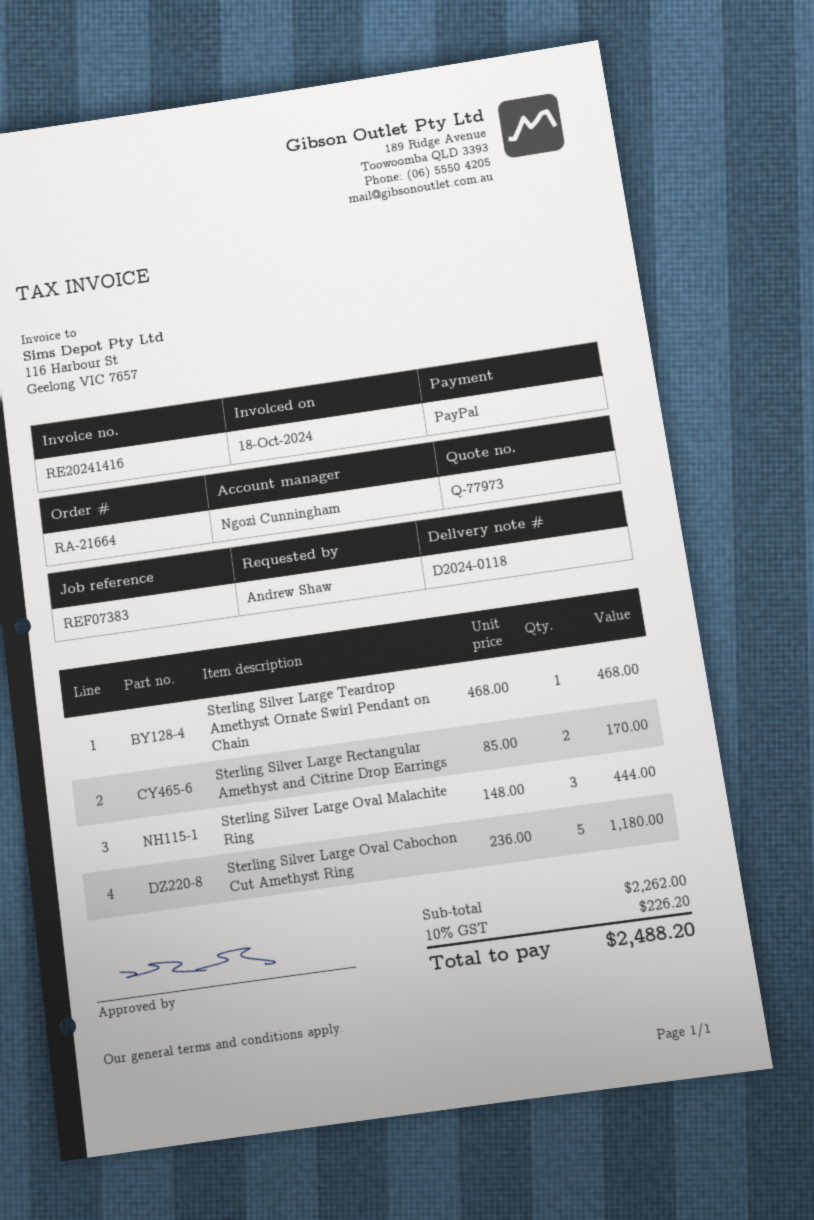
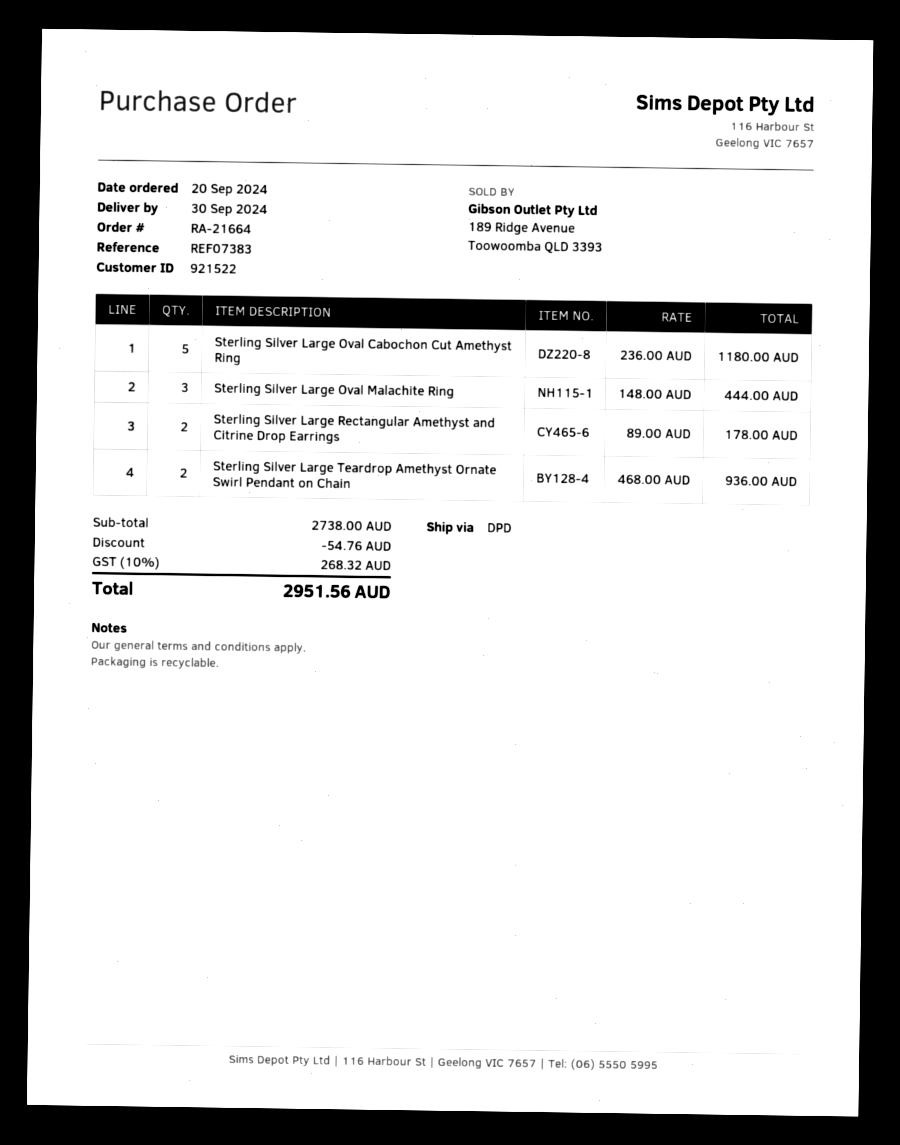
Sterling Silver Large Teardrop Amethyst Ornate Swirl Pendant on Chain: 1 x 468.00 = 468.00 -> 2 x 468.00 = 936.00
Sterling Silver Large Rectangular Amethyst and Citrine Drop Earrings: 2 x 85.00 = 170.00 -> 2 x 89.00 = 178.00
subtotal: 2262.00 -> 2738.00
discount: none -> 54.76
tax: 10% = 226.20 -> 10% = 268.32
total: 2488.20 -> 2951.56

